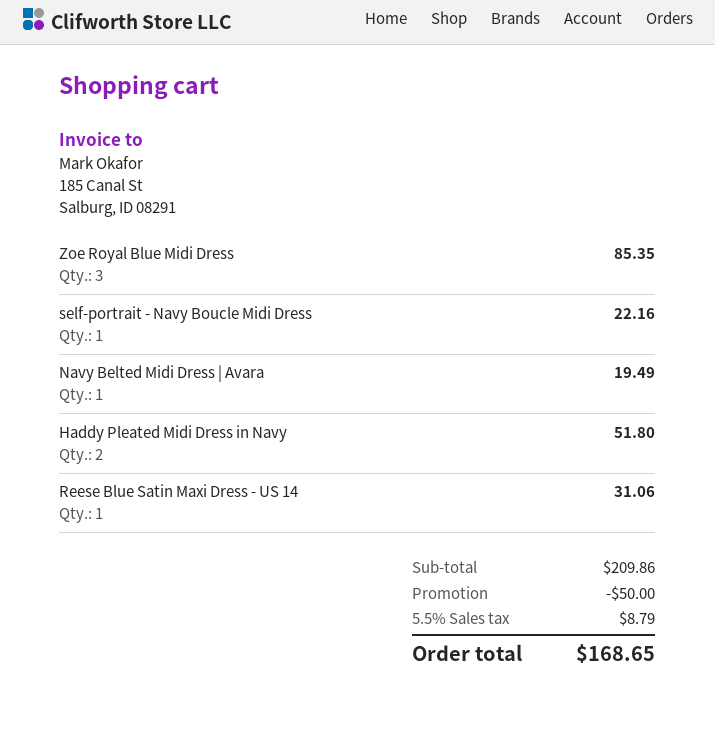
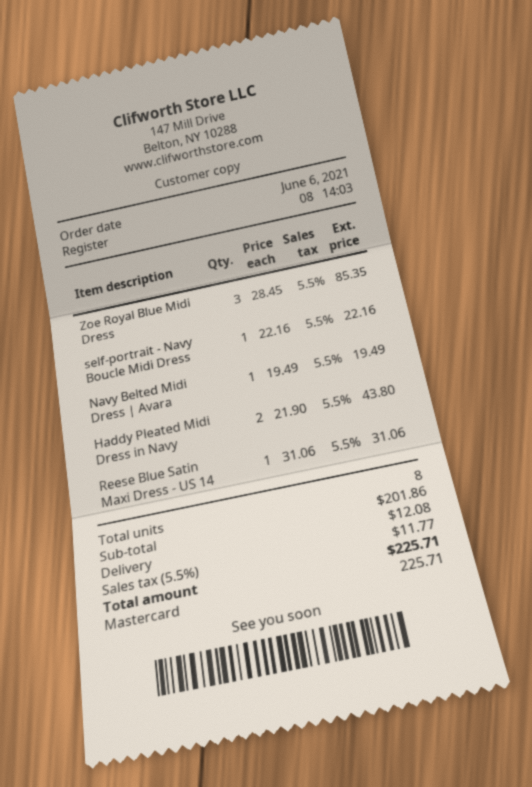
Haddy Pleated Midi Dress in Navy: 2 for 51.80 -> 2 for 43.80
subtotal: 209.86 -> 201.86
discount: 50.00 -> none
shipping: none -> 12.08
tax: 5.5% = 8.79 -> 5.5% = 11.77
total: 168.65 -> 225.71

